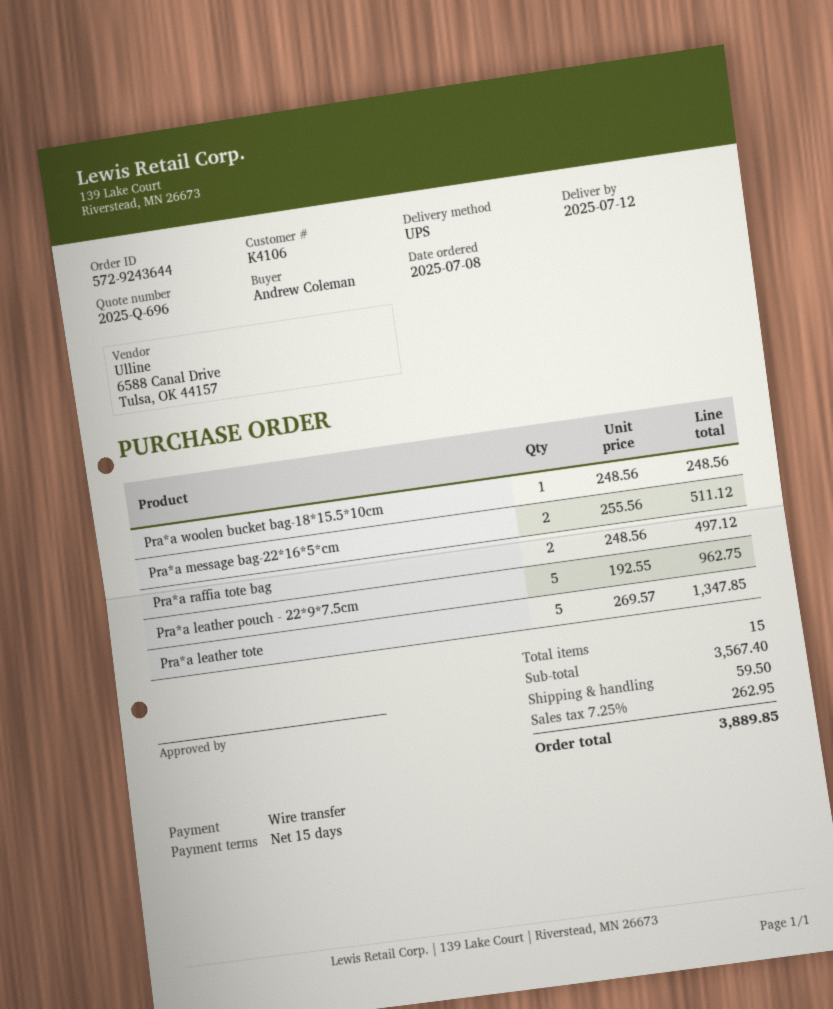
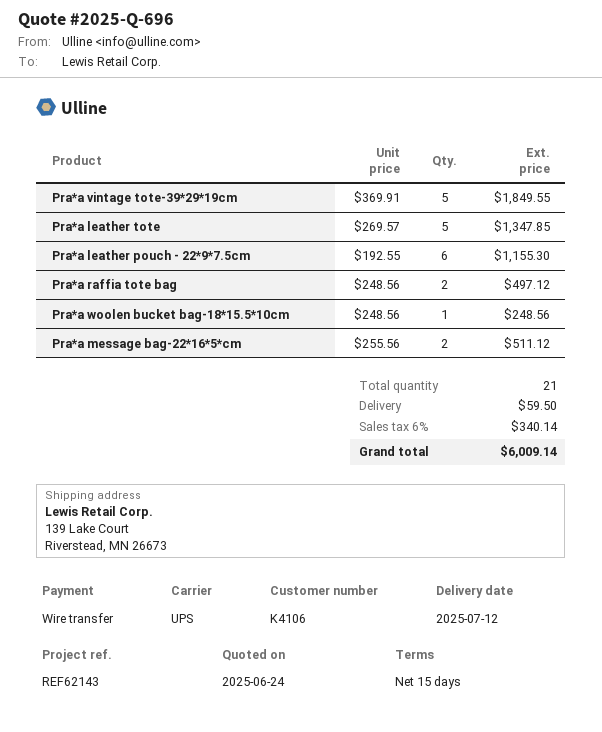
Pra*a leather pouch - 22*9*7.5cm: 5 x 192.55 = 962.75 -> 6 x 192.55 = 1155.30
Pra*a vintage tote-39*29*19cm: none -> 5 x 369.91 = 1849.55
total quantity: 15 -> 21
tax: 7.25% = 262.95 -> 6% = 340.14
total: 3889.85 -> 6009.14

